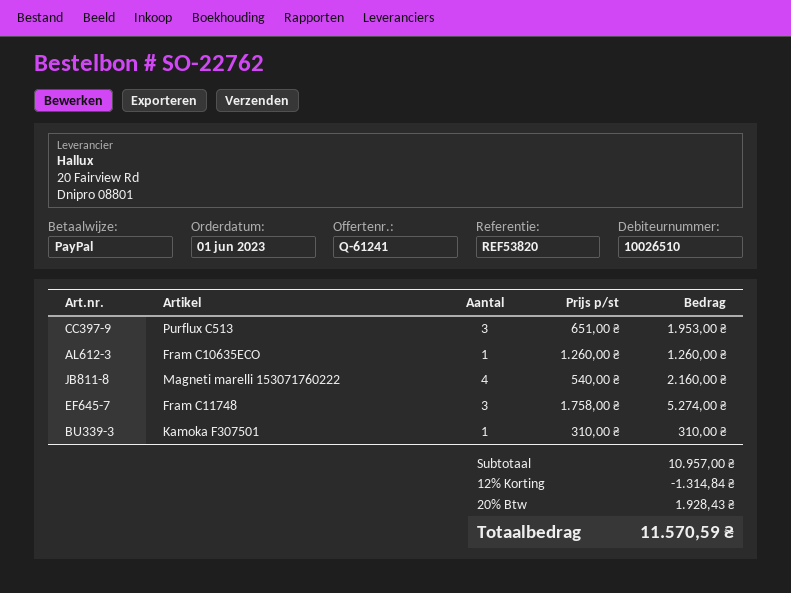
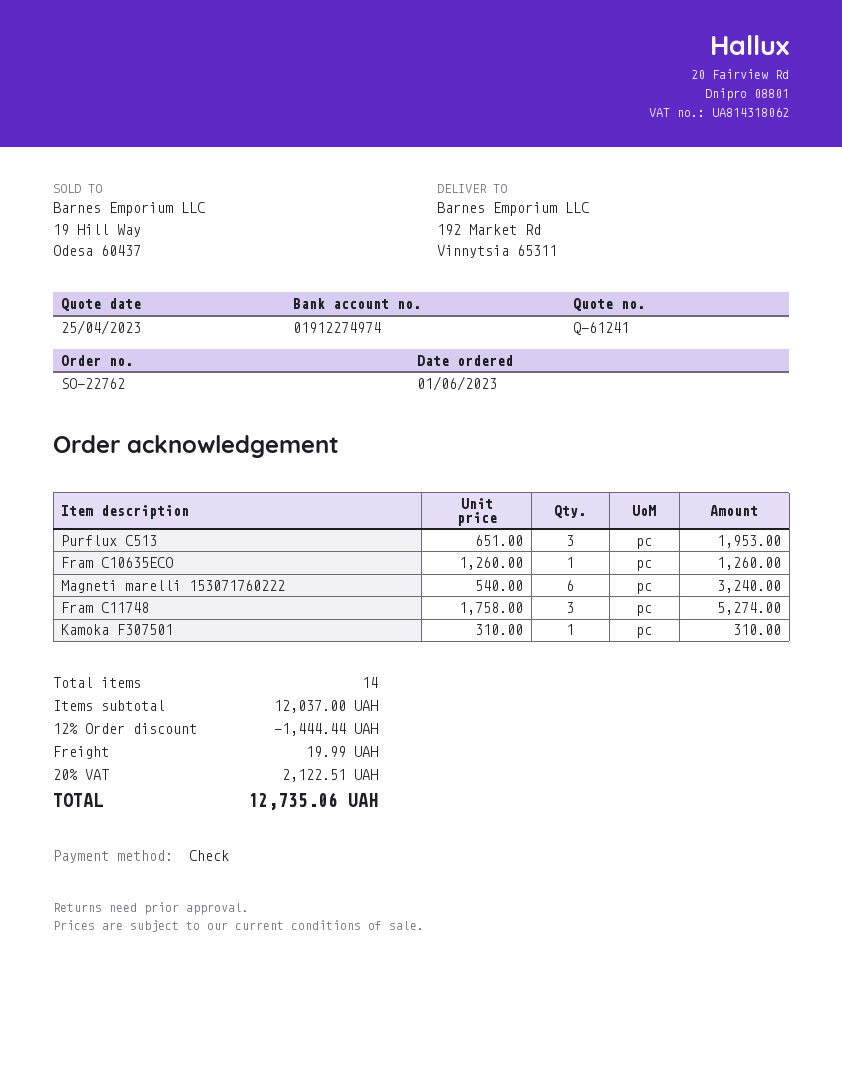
payment method: PayPal -> cheque
Magneti marelli 153071760222: 4 x 540.00 = 2160.00 -> 6 x 540.00 = 3240.00
subtotal: 10957.00 -> 12037.00
discount: 12% = 1314.84 -> 12% = 1444.44
shipping: none -> 19.99
tax: 20% = 1928.43 -> 20% = 2122.51
total: 11570.59 -> 12735.06

